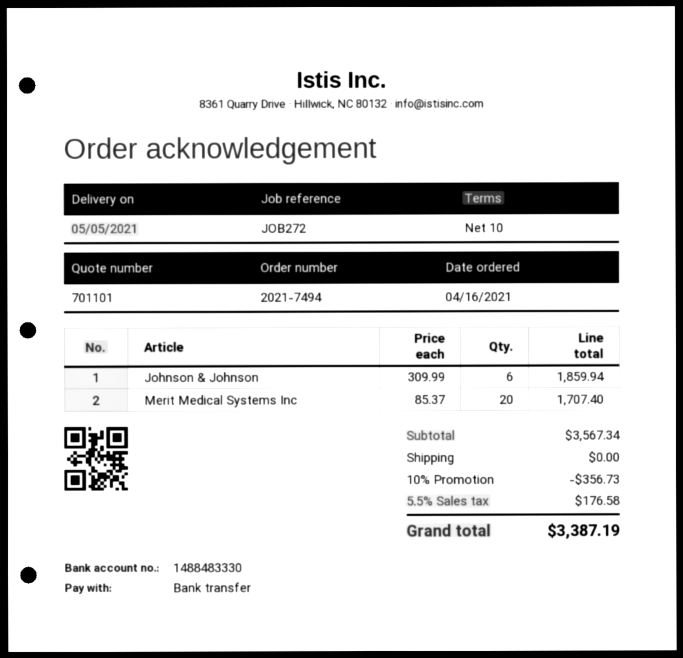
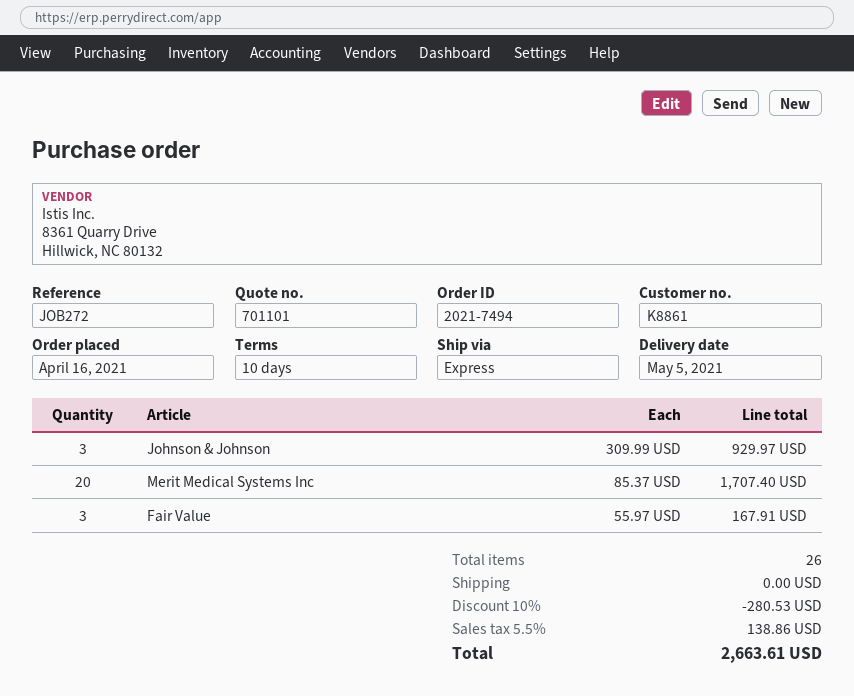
Johnson & Johnson: 6 x 309.99 = 1859.94 -> 3 x 309.99 = 929.97
Fair Value: none -> 3 x 55.97 = 167.91
discount: 10% = 356.73 -> 10% = 280.53
tax: 5.5% = 176.58 -> 5.5% = 138.86
total: 3387.19 -> 2663.61

